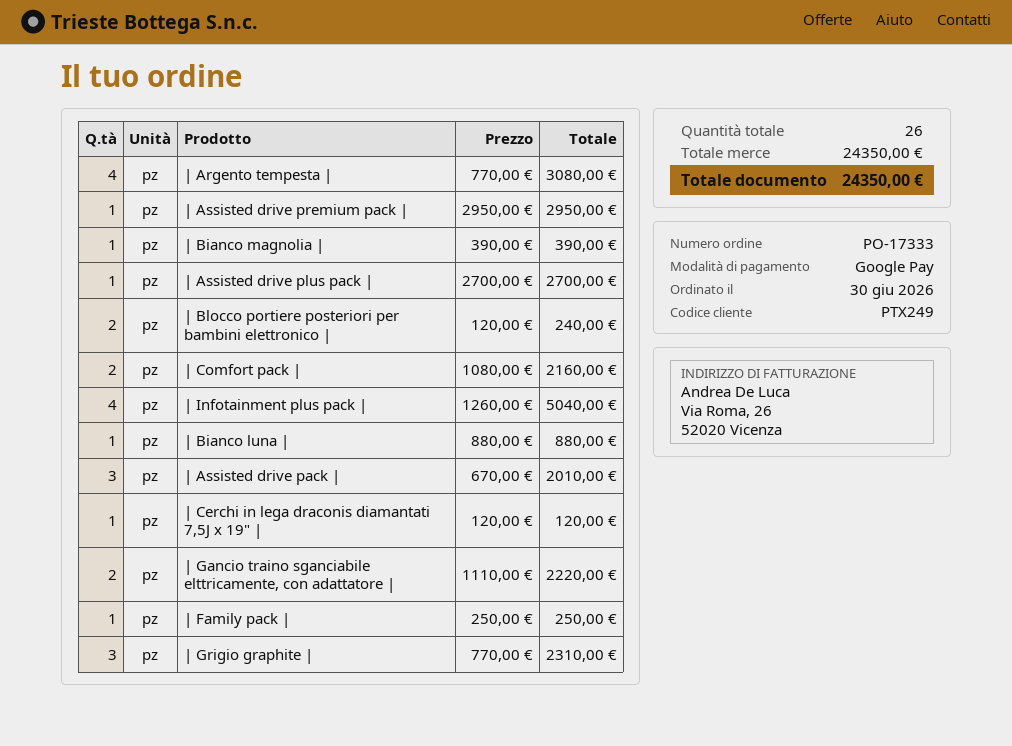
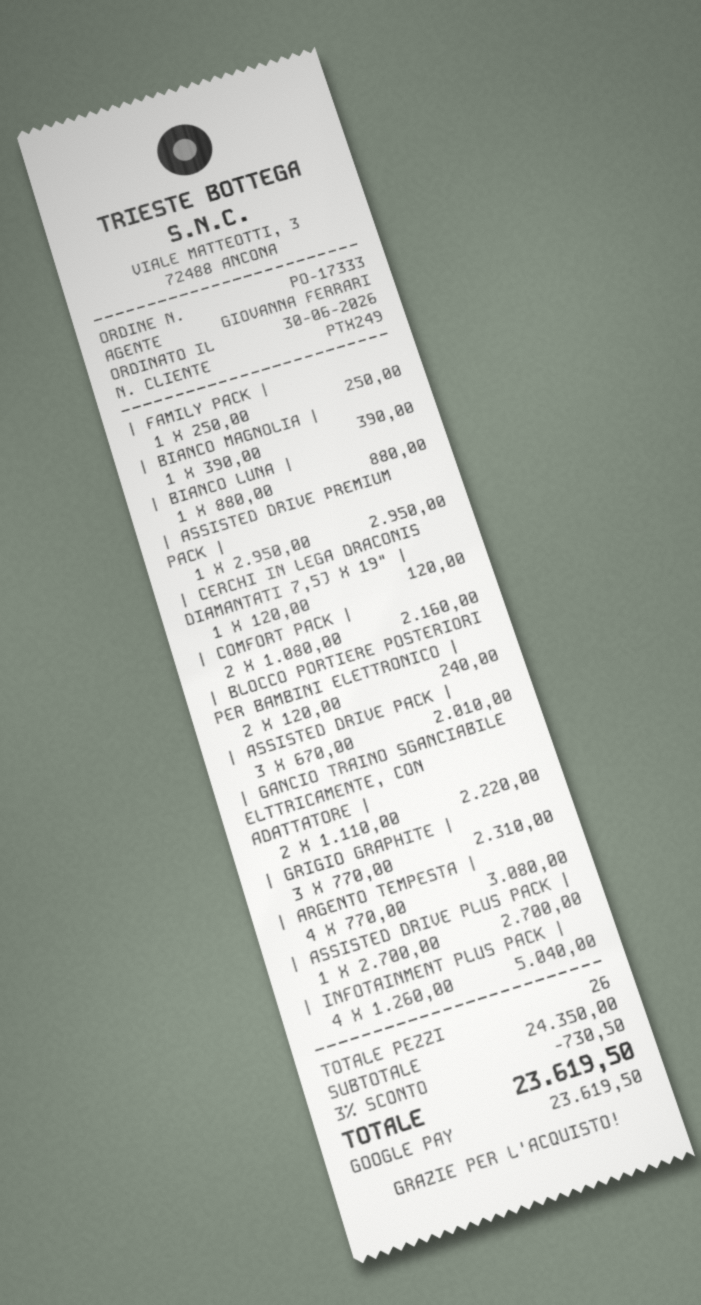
discount: none -> 3% = 730.50
total: 24350.00 -> 23619.50

